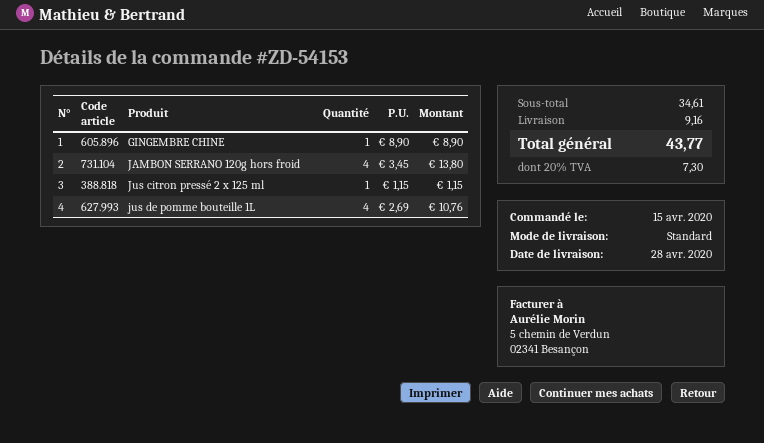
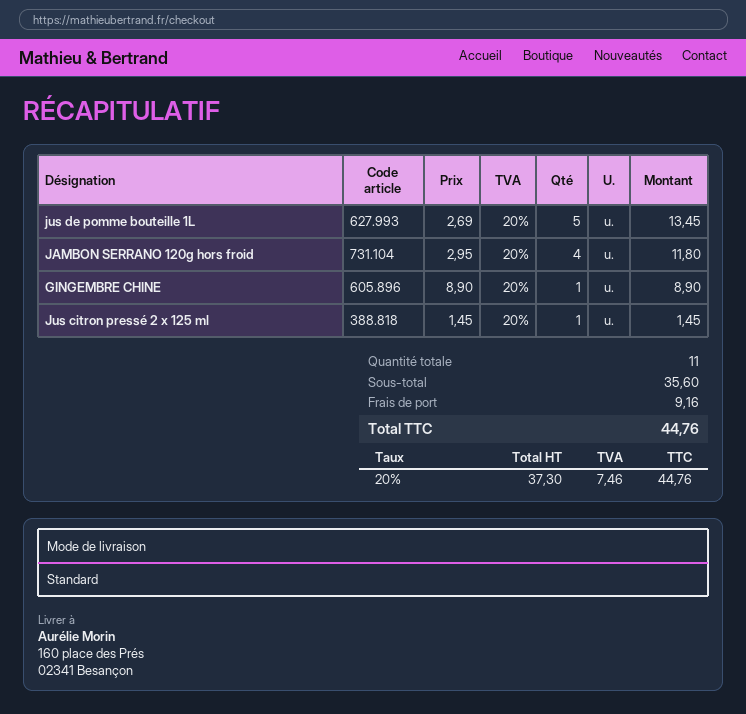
JAMBON SERRANO 120g hors froid: 4 x 3.45 = 13.80 -> 4 x 2.95 = 11.80
Jus citron pressé 2 x 125 ml: 1 x 1.15 = 1.15 -> 1 x 1.45 = 1.45
jus de pomme bouteille 1L: 4 x 2.69 = 10.76 -> 5 x 2.69 = 13.45
subtotal: 34.61 -> 35.60
tax: 20% = 7.30 -> 20% = 7.46
total: 43.77 -> 44.76

